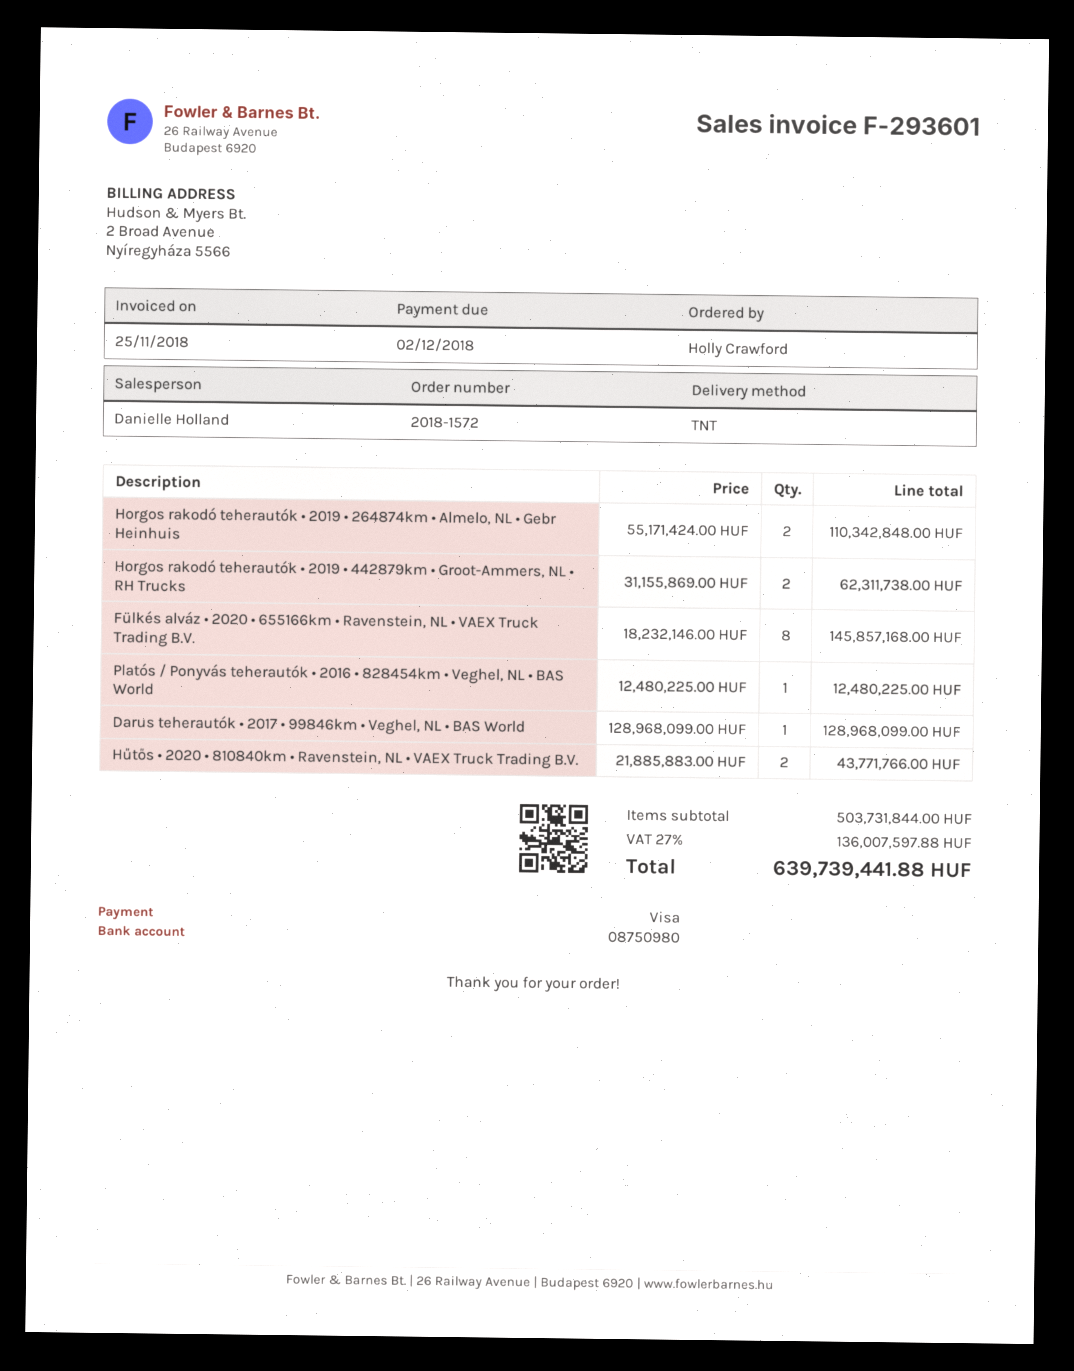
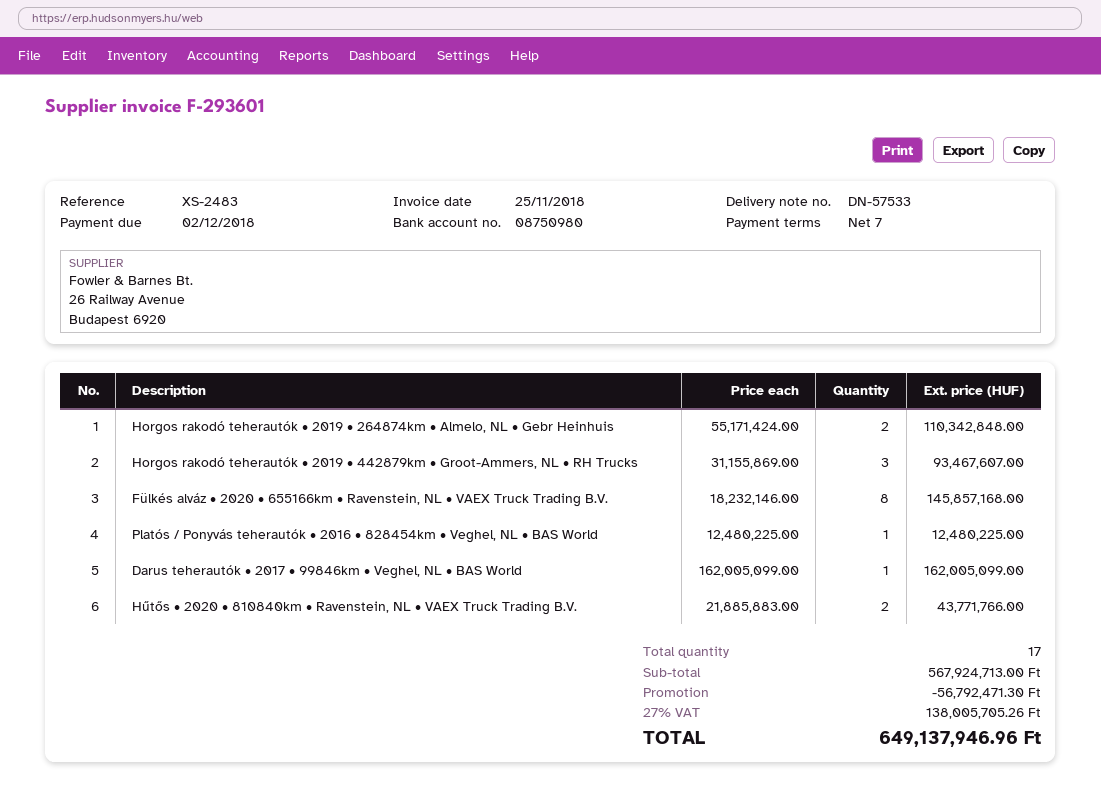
Horgos rakodó teherautók • 2019 • 442879km • Groot-Ammers, NL • RH Trucks: 2 x 31155869.00 = 62311738.00 -> 3 x 31155869.00 = 93467607.00
Darus teherautók • 2017 • 99846km • Veghel, NL • BAS World: 1 x 128968099.00 = 128968099.00 -> 1 x 162005099.00 = 162005099.00
subtotal: 503731844.00 -> 567924713.00
discount: none -> 56792471.30
tax: 27% = 136007597.88 -> 27% = 138005705.26
total: 639739441.88 -> 649137946.96

